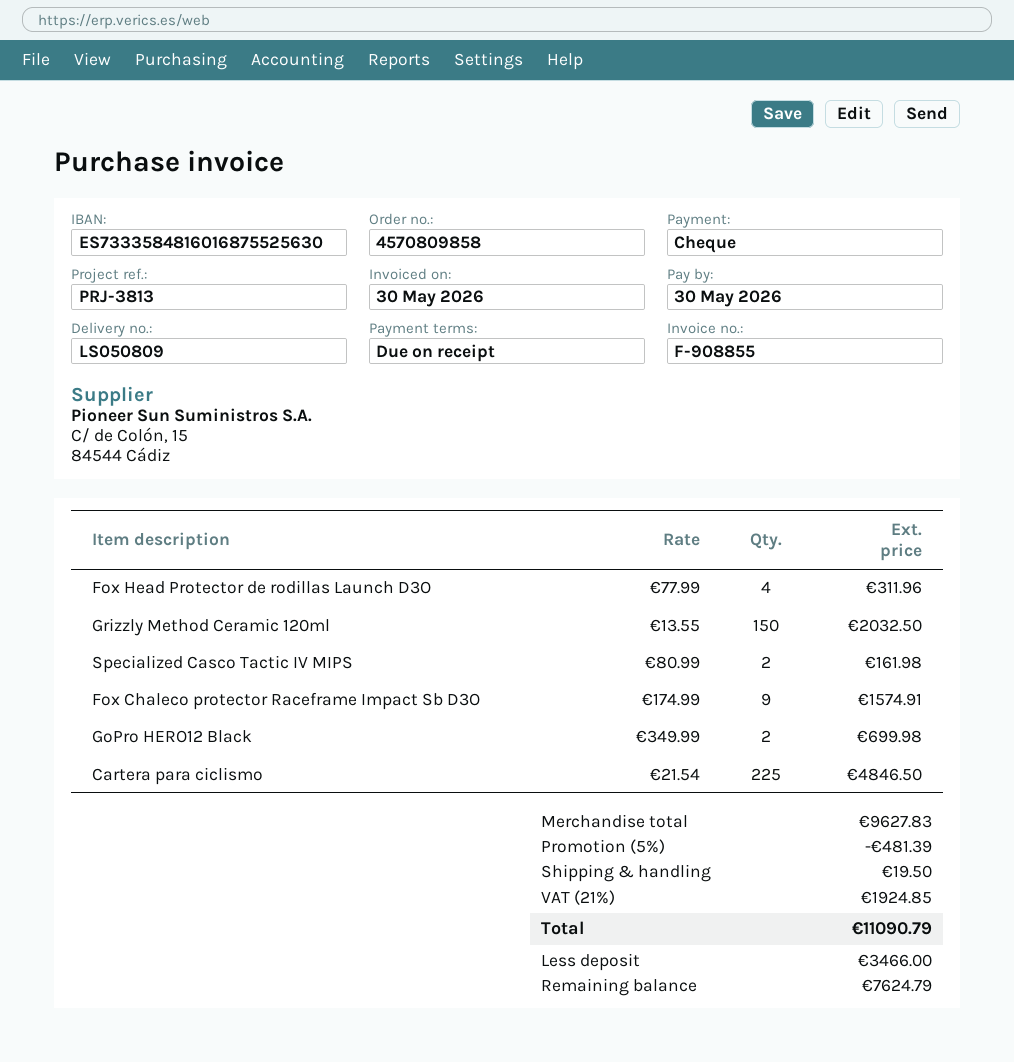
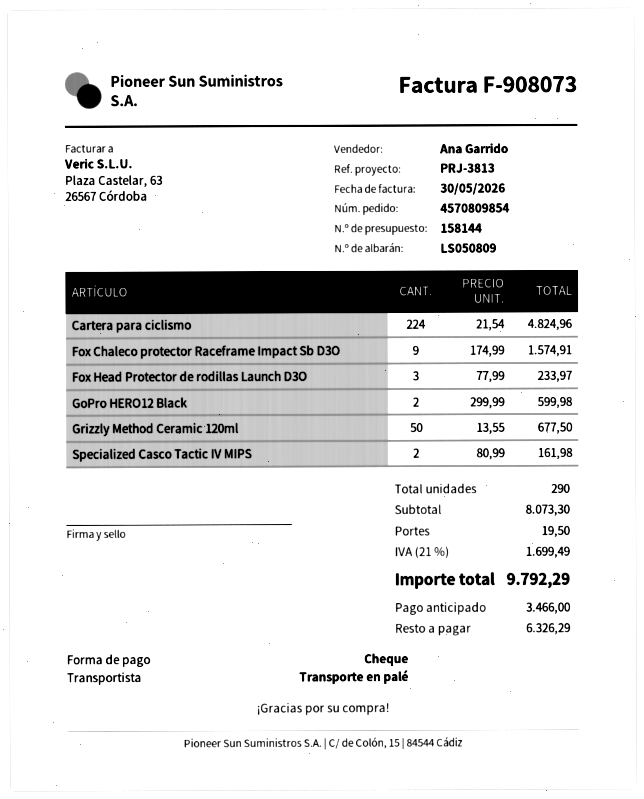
order number: 4570809858 -> 4570809854
invoice number: F-908855 -> F-908073
Fox Head Protector de rodillas Launch D3O: 4 x 77.99 = 311.96 -> 3 x 77.99 = 233.97
Grizzly Method Ceramic 120ml: 150 x 13.55 = 2032.50 -> 50 x 13.55 = 677.50
GoPro HERO12 Black: 2 x 349.99 = 699.98 -> 2 x 299.99 = 599.98
Cartera para ciclismo: 225 x 21.54 = 4846.50 -> 224 x 21.54 = 4824.96
subtotal: 9627.83 -> 8073.30
discount: 5% = 481.39 -> none
tax: 21% = 1924.85 -> 21% = 1699.49
total: 11090.79 -> 9792.29
balance: 7624.79 -> 6326.29

